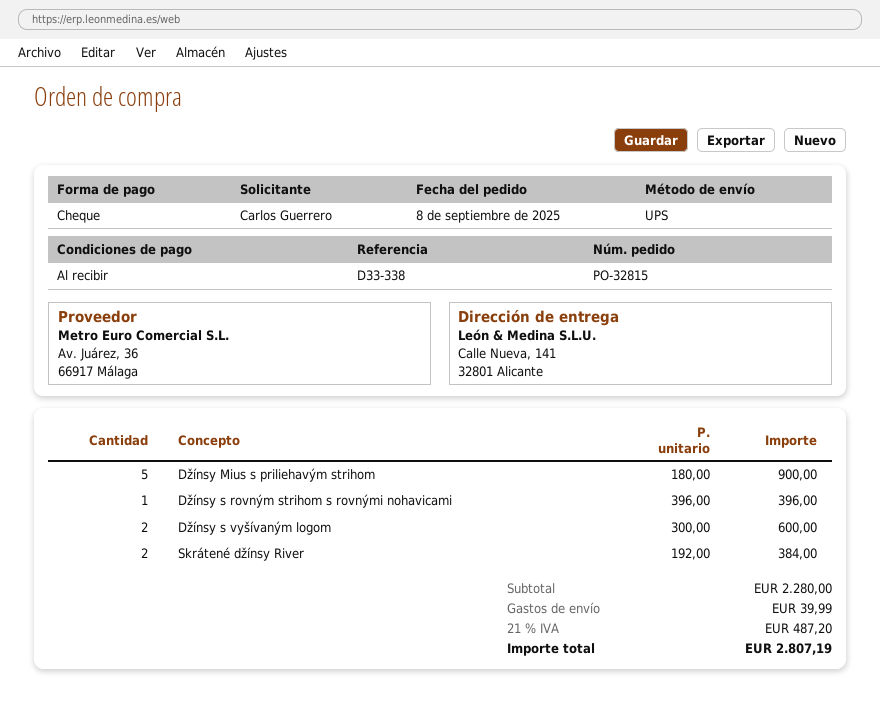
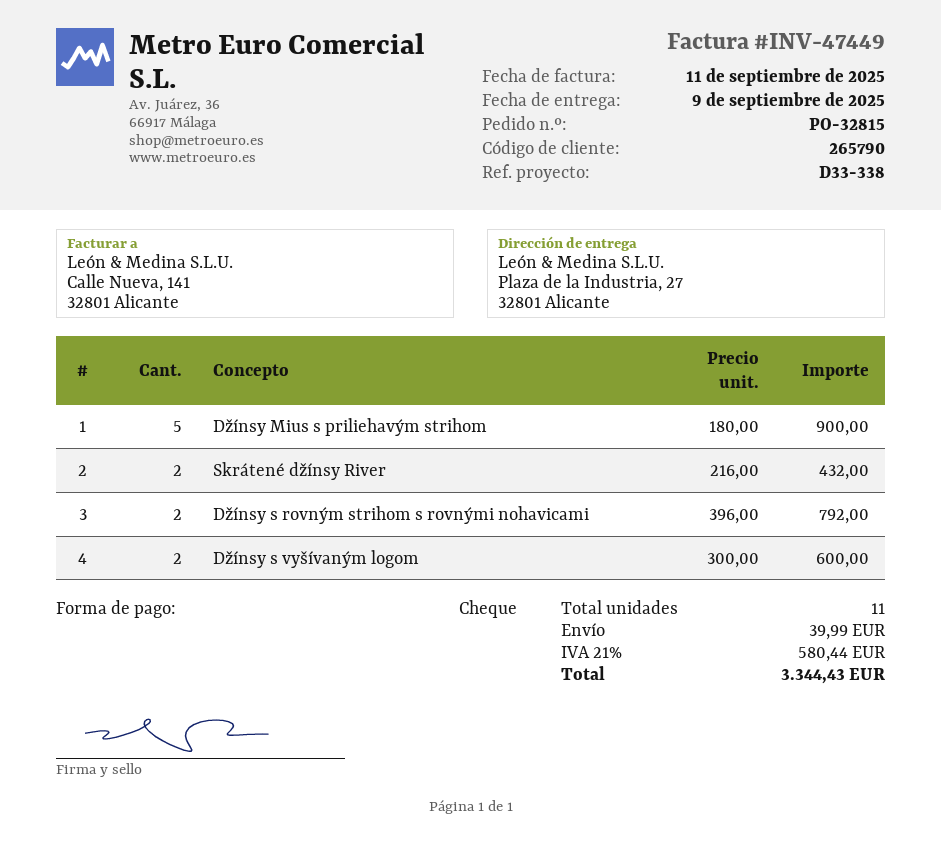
ship to: Calle Nueva, 141, 32801 Alicante -> Plaza de la Industria, 27, 32801 Alicante
Džínsy s rovným strihom s rovnými nohavicami: 1 x 396.00 = 396.00 -> 2 x 396.00 = 792.00
Skrátené džínsy River: 2 x 192.00 = 384.00 -> 2 x 216.00 = 432.00
tax: 21% = 487.20 -> 21% = 580.44
total: 2807.19 -> 3344.43

